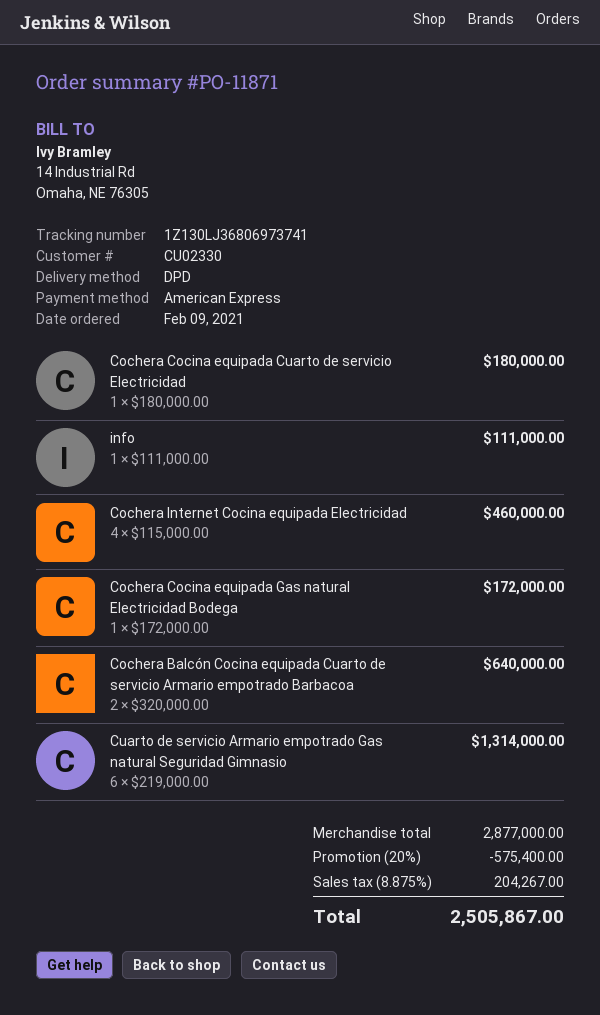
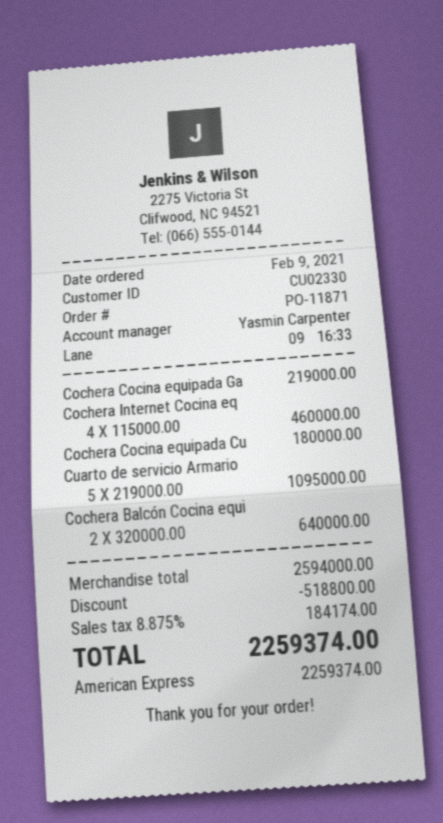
info: 1 x 111000.00 = 111000.00 -> none
Cochera Cocina equipada Gas natural Electricidad Bodega: 1 x 172000.00 = 172000.00 -> 1 x 219000.00 = 219000.00
Cuarto de servicio Armario empotrado Gas natural Seguridad Gimnasio: 6 x 219000.00 = 1314000.00 -> 5 x 219000.00 = 1095000.00
subtotal: 2877000.00 -> 2594000.00
discount: 575400.00 -> 518800.00
tax: 8.875% = 204267.00 -> 8.875% = 184174.00
total: 2505867.00 -> 2259374.00

